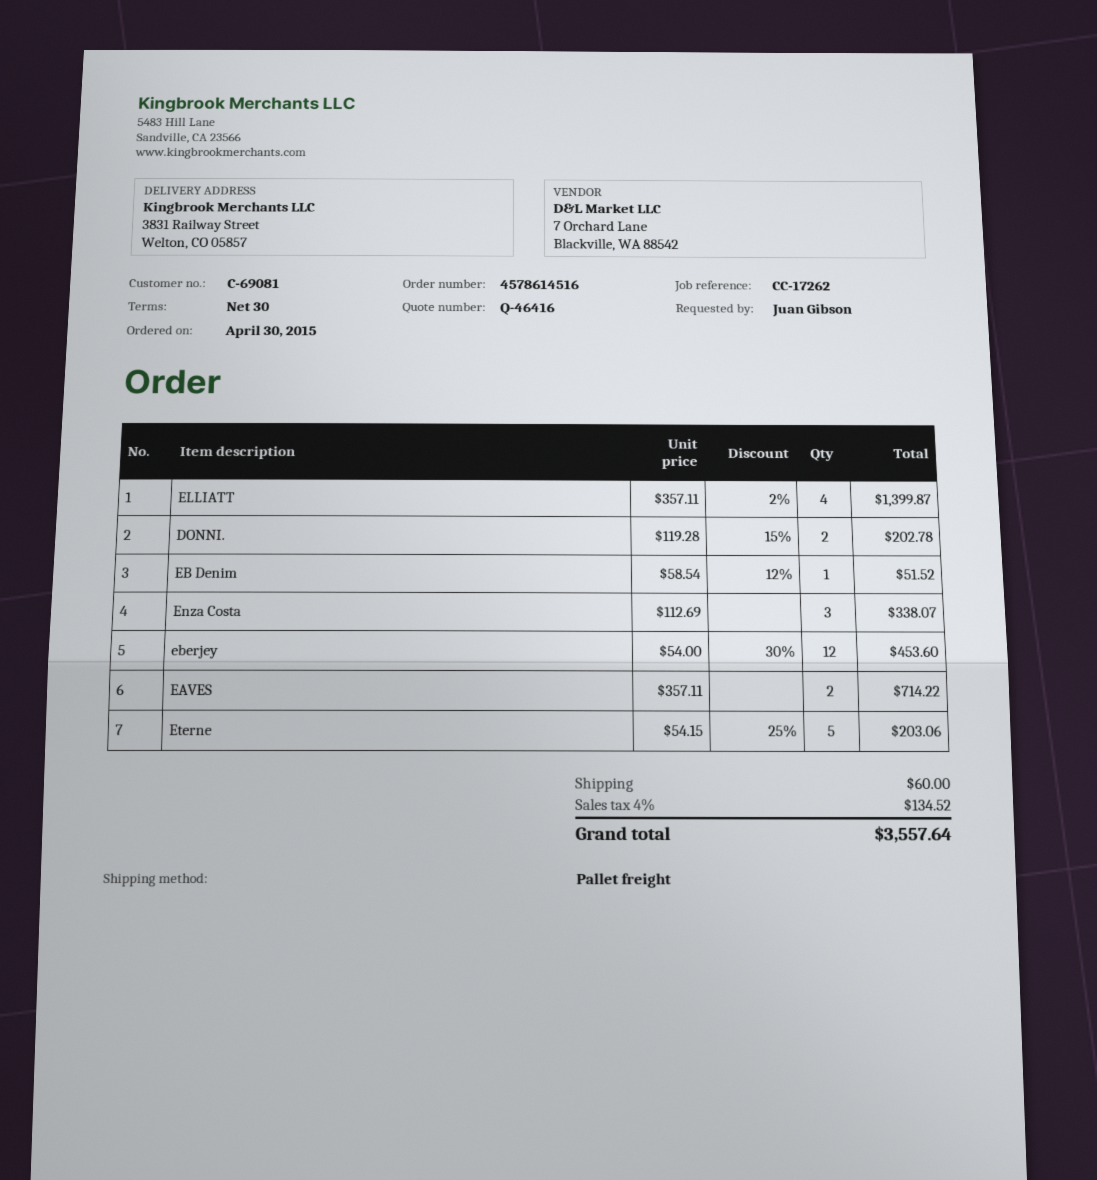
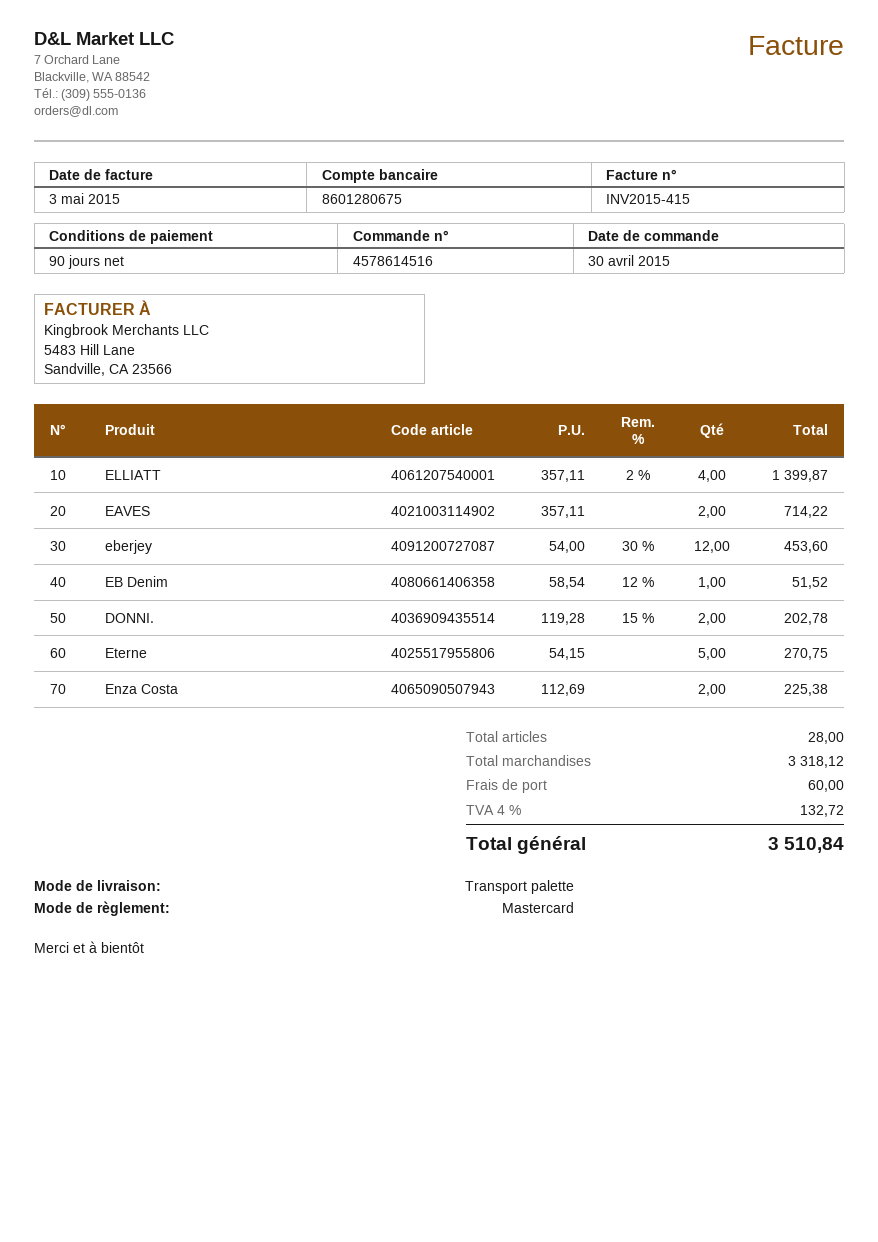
payment terms: 30 days -> 90 days
Enza Costa: 3 x 112.69 = 338.07 -> 2 x 112.69 = 225.38
Eterne: 5 x 54.15 - 25% = 203.06 -> 5 x 54.15 = 270.75
tax: 4% = 134.52 -> 4% = 132.72
total: 3557.64 -> 3510.84

